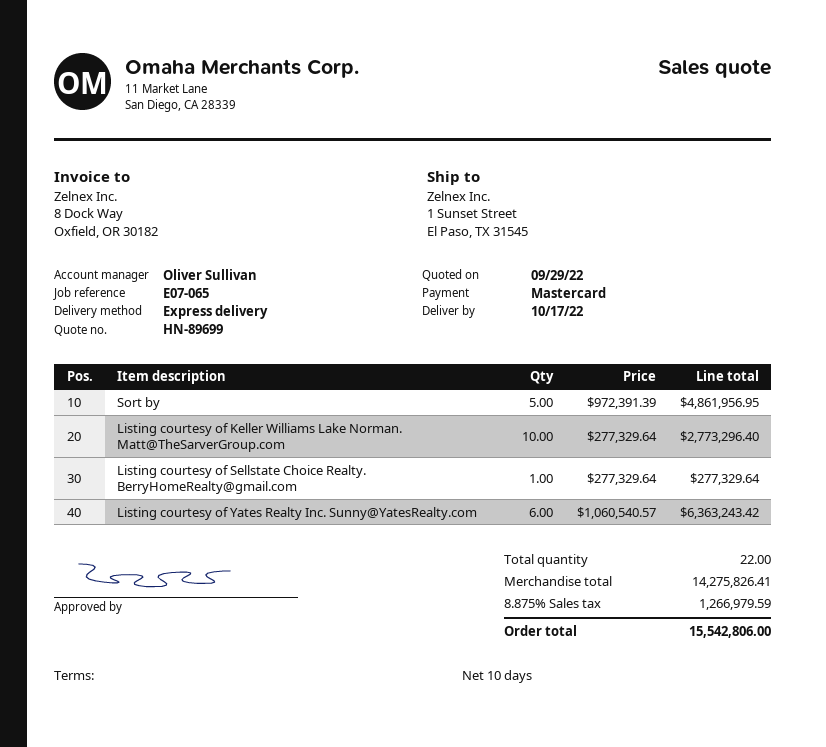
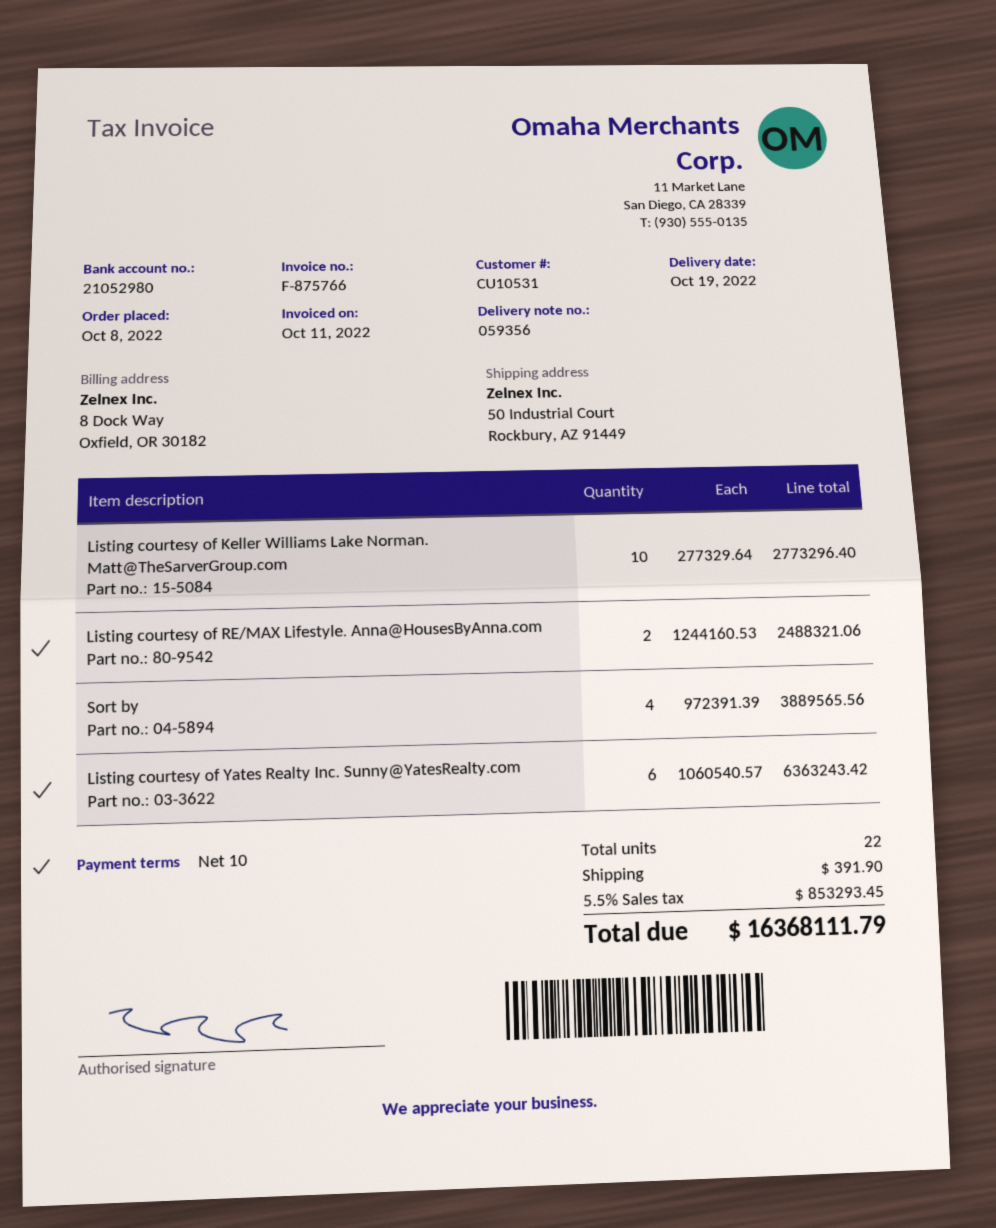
delivery date: 2022-10-17 -> 2022-10-19
ship to: 1 Sunset Street, El Paso, TX 31545 -> 50 Industrial Court, Rockbury, AZ 91449
Sort by: 5 x 972391.39 = 4861956.95 -> 4 x 972391.39 = 3889565.56
Listing courtesy of Sellstate Choice Realty. BerryHomeRealty@gmail.com: 1 x 277329.64 = 277329.64 -> none
Listing courtesy of RE/MAX Lifestyle. Anna@HousesByAnna.com: none -> 2 x 1244160.53 = 2488321.06
shipping: none -> 391.90
tax: 8.875% = 1266979.59 -> 5.5% = 853293.45
total: 15542806.00 -> 16368111.79

